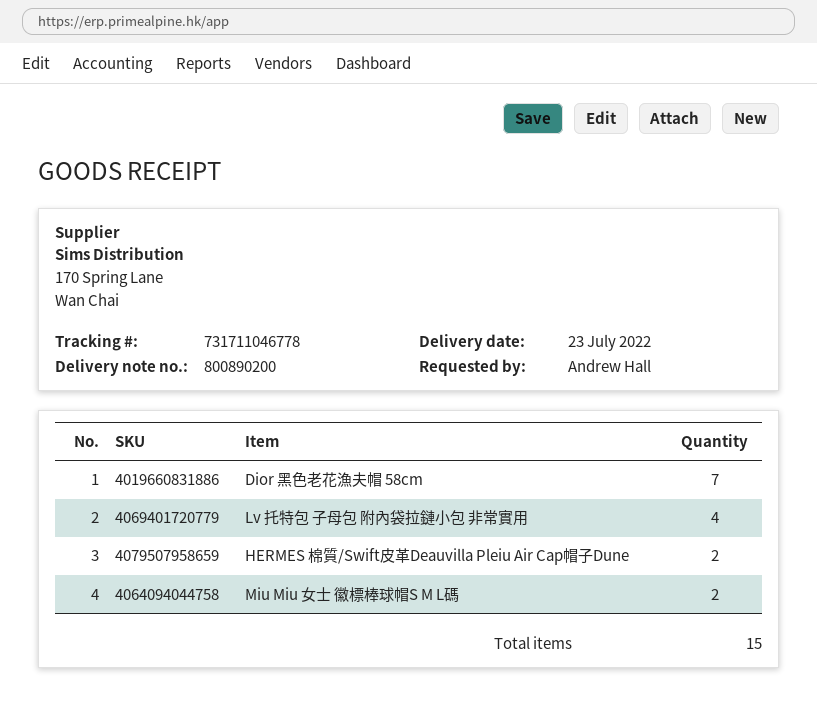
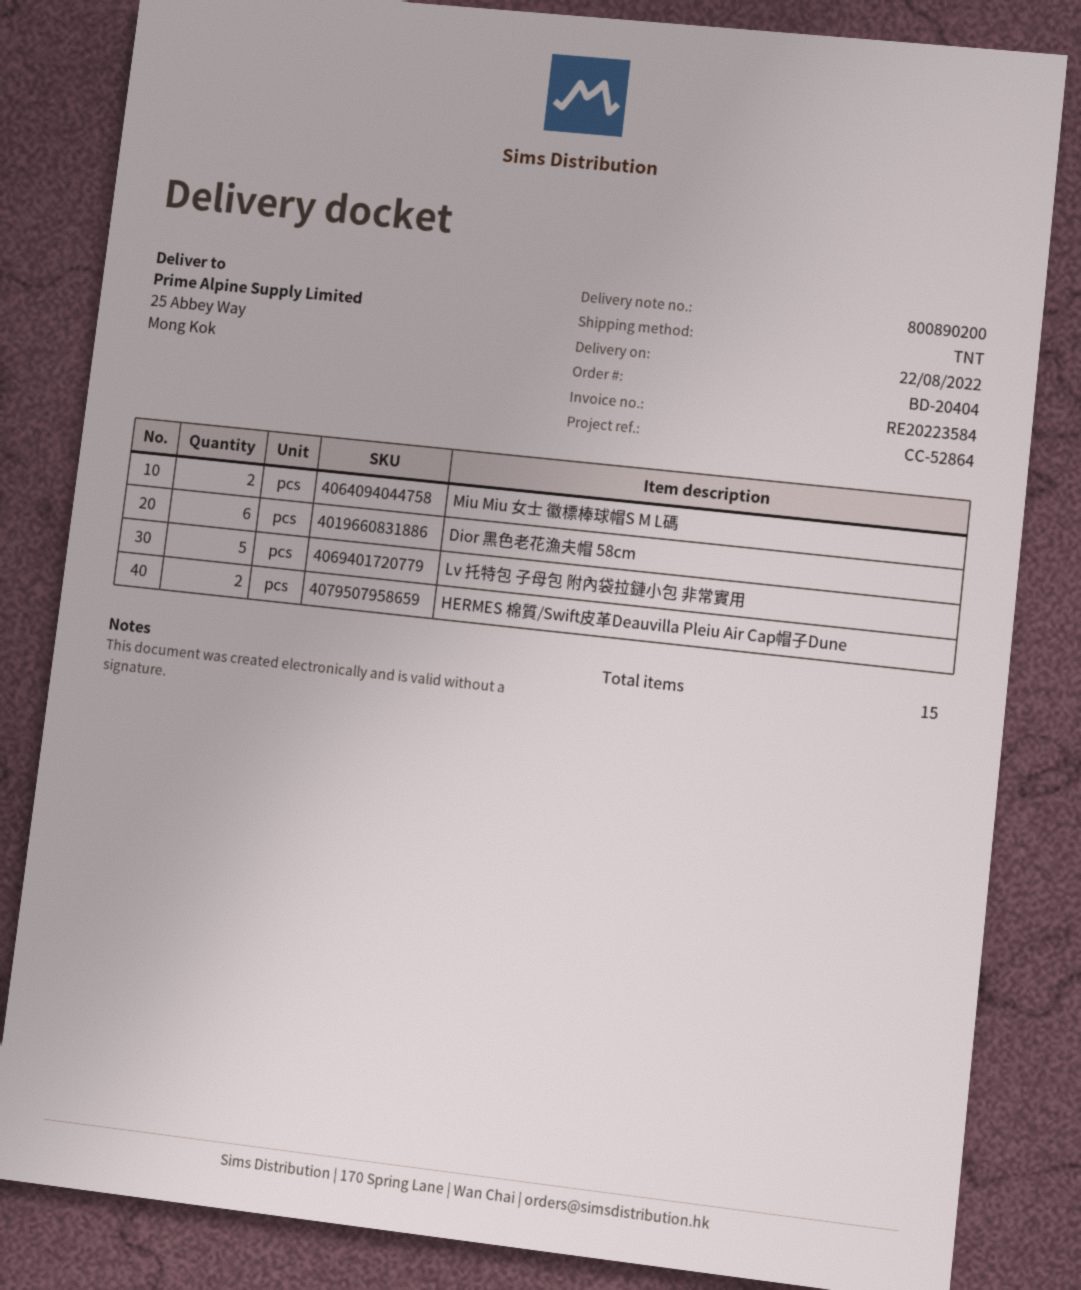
delivery date: 2022-07-23 -> 2022-08-22
Dior 黑色老花漁夫帽 58cm: 7 -> 6
Lv 托特包 子母包 附內袋拉鏈小包 非常實用: 4 -> 5

